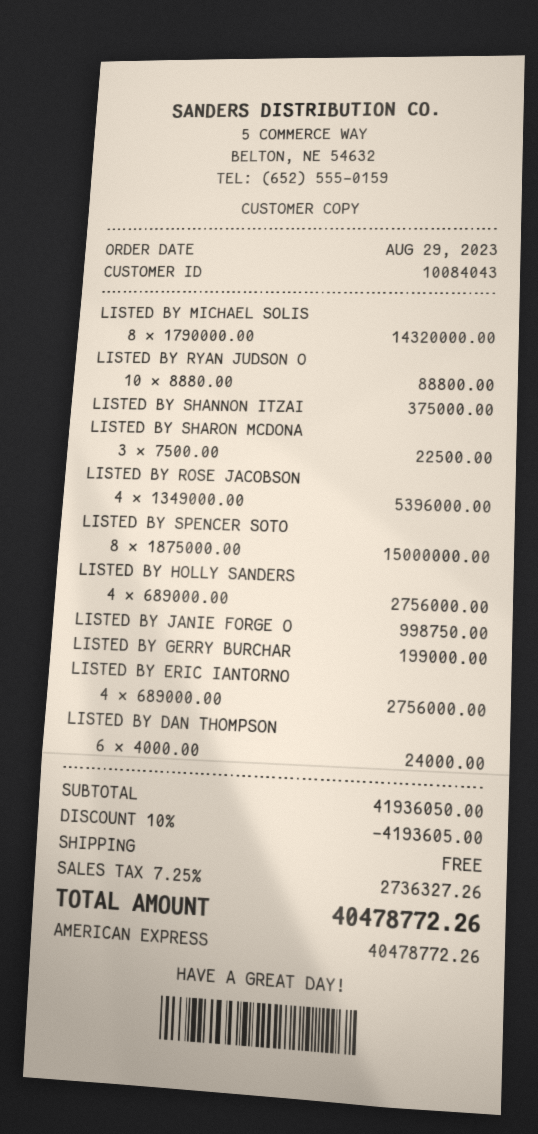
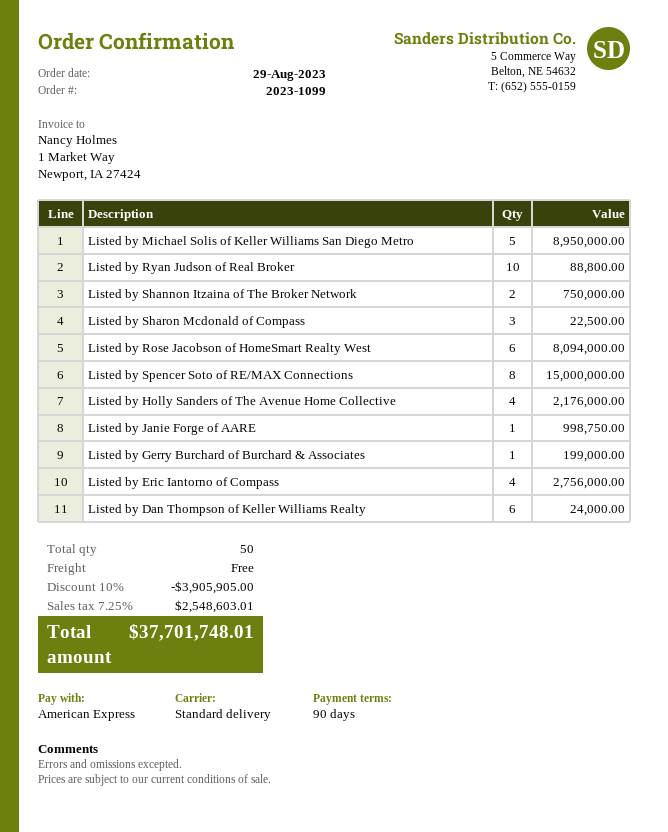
LISTED BY MICHAEL SOLIS: 8 for 14320000.00 -> 5 for 8950000.00
LISTED BY SHANNON ITZAI: 1 for 375000.00 -> 2 for 750000.00
LISTED BY ROSE JACOBSON: 4 for 5396000.00 -> 6 for 8094000.00
LISTED BY HOLLY SANDERS: 4 for 2756000.00 -> 4 for 2176000.00
discount: 10% = 4193605.00 -> 10% = 3905905.00
tax: 7.25% = 2736327.26 -> 7.25% = 2548603.01
total: 40478772.26 -> 37701748.01

